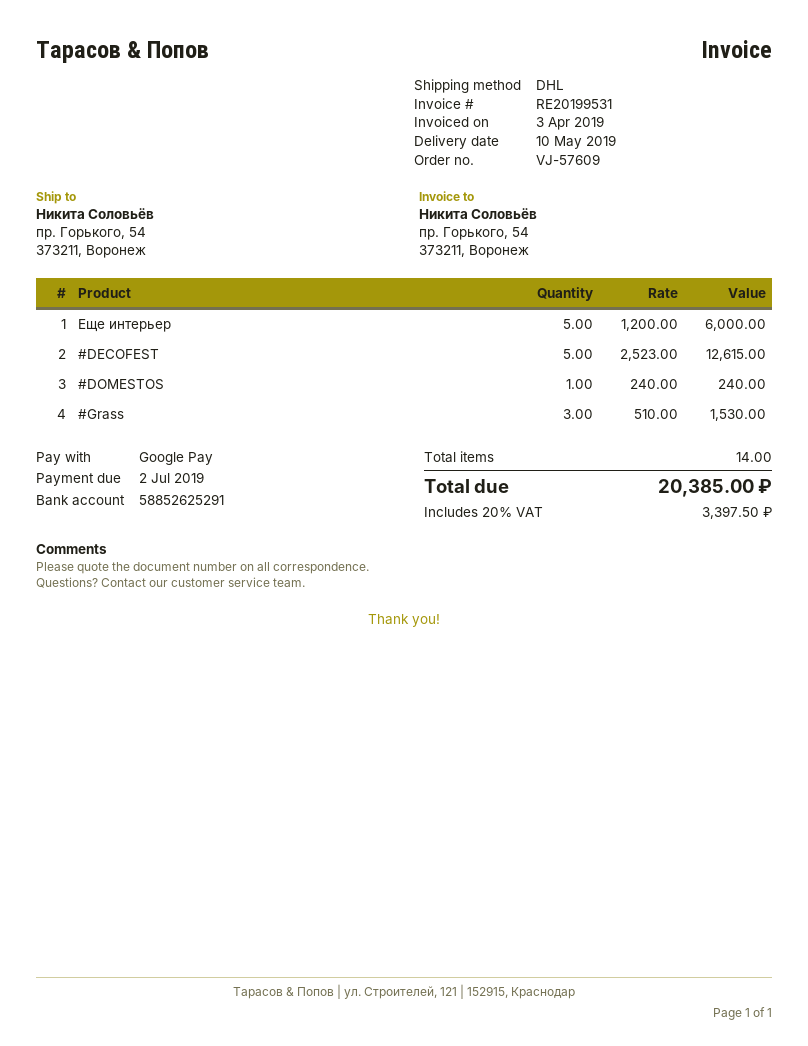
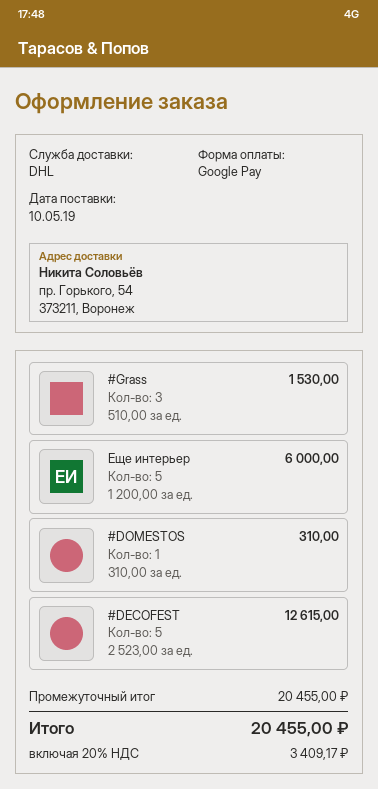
#DOMESTOS: 1 x 240.00 = 240.00 -> 1 x 310.00 = 310.00
tax: 20% = 3397.50 -> 20% = 3409.17
total: 20385.00 -> 20455.00

